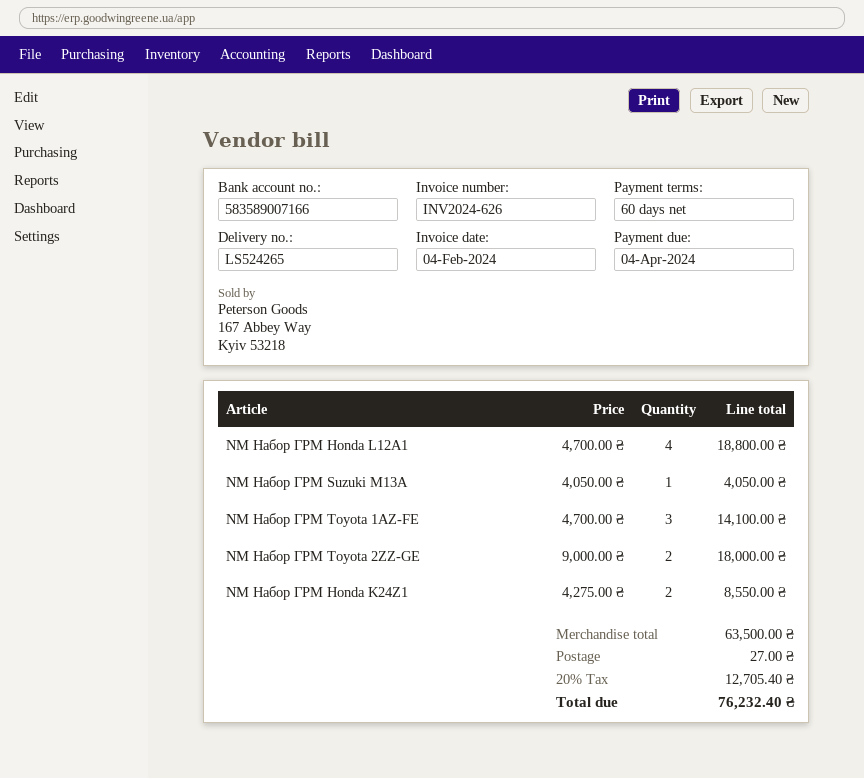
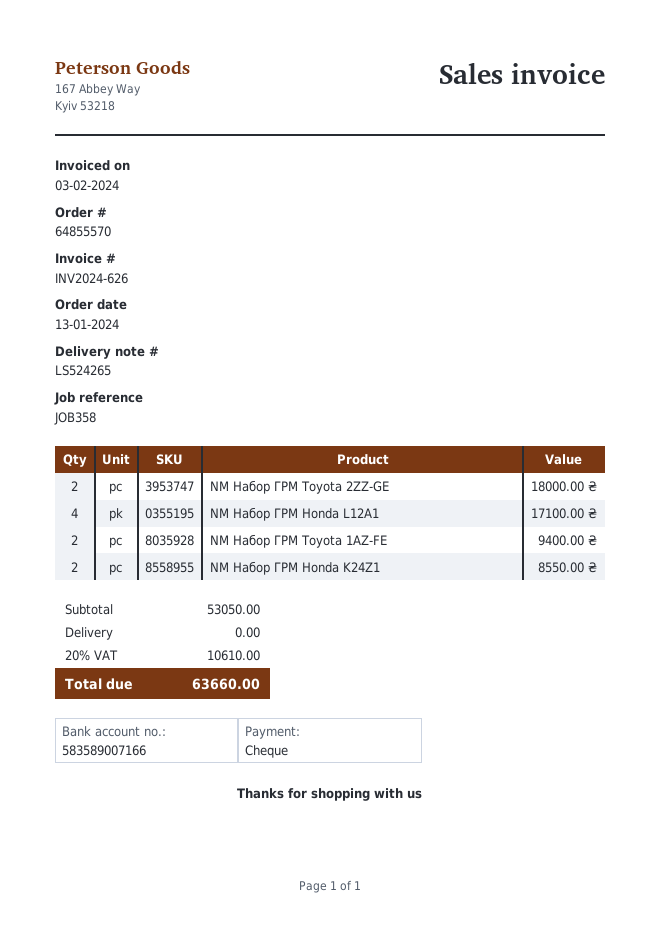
invoice date: 2024-02-04 -> 2024-02-03
NM Набор ГРМ Honda L12A1: 4 for 18800.00 -> 4 for 17100.00
NM Набор ГРМ Suzuki M13A: 1 for 4050.00 -> none
NM Набор ГРМ Toyota 1AZ-FE: 3 for 14100.00 -> 2 for 9400.00
subtotal: 63500.00 -> 53050.00
shipping: 27.00 -> 0.00
tax: 20% = 12705.40 -> 20% = 10610.00
total: 76232.40 -> 63660.00

